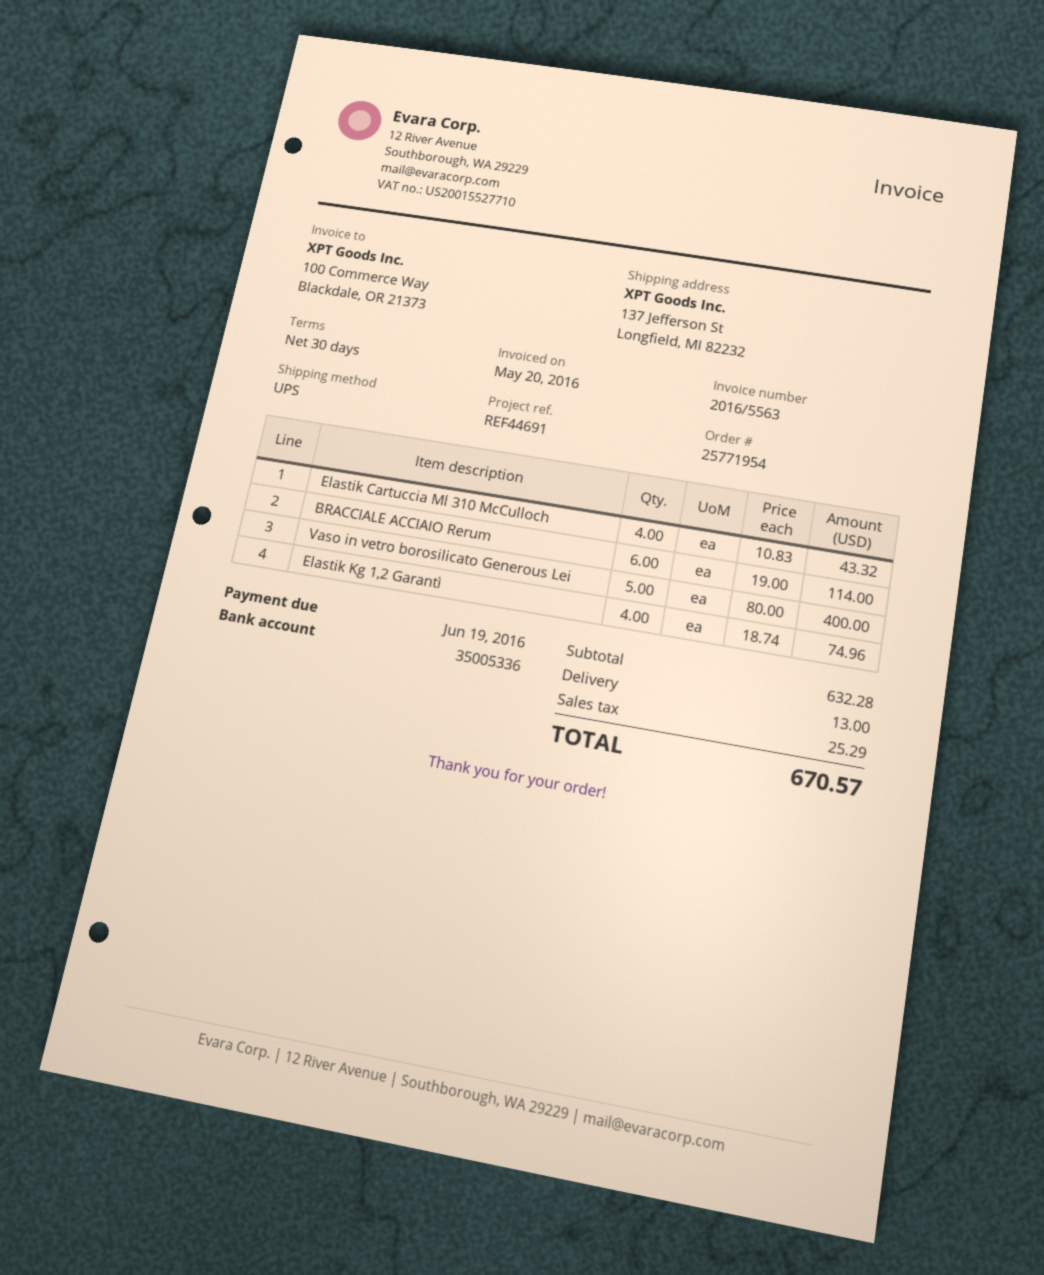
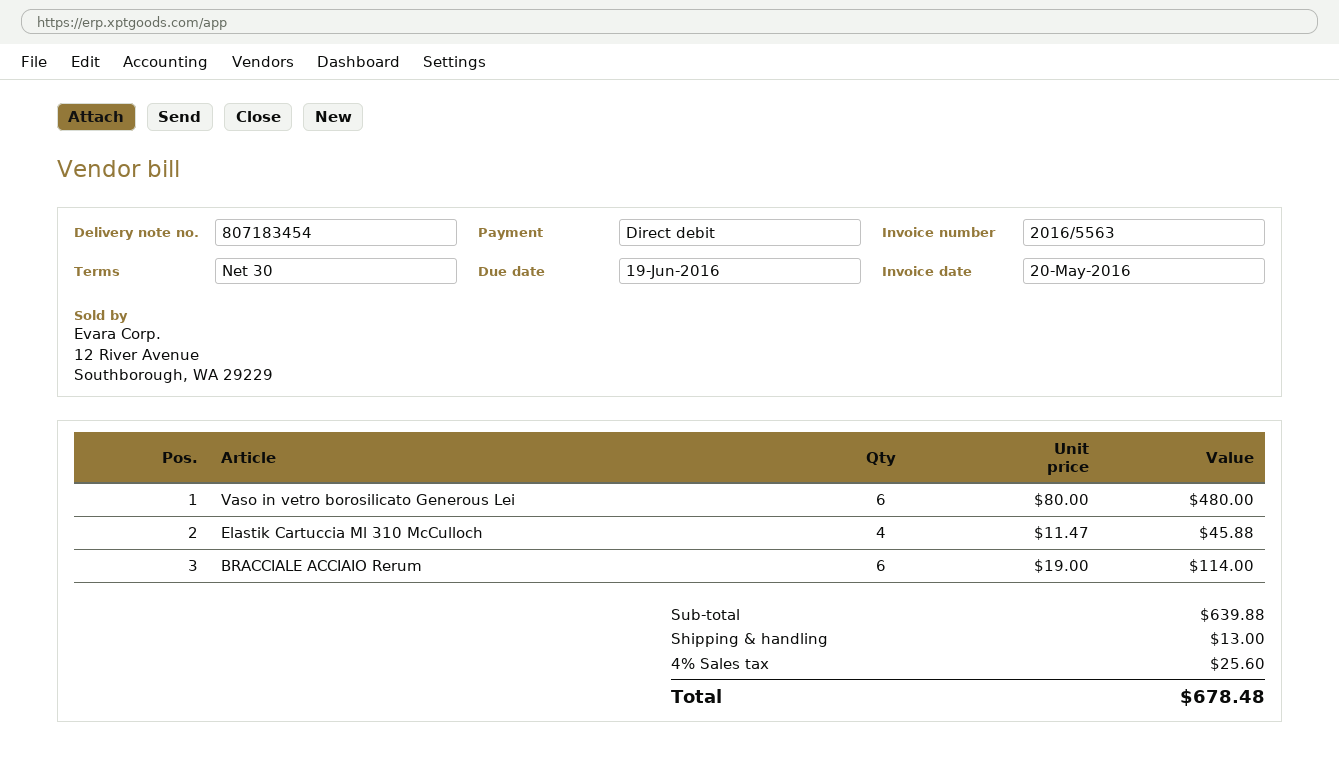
Elastik Cartuccia Ml 310 McCulloch: 4 x 10.83 = 43.32 -> 4 x 11.47 = 45.88
Vaso in vetro borosilicato Generous Lei: 5 x 80.00 = 400.00 -> 6 x 80.00 = 480.00
Elastik Kg 1,2 Garantì: 4 x 18.74 = 74.96 -> none
subtotal: 632.28 -> 639.88
tax: 25.29 -> 25.60
total: 670.57 -> 678.48

